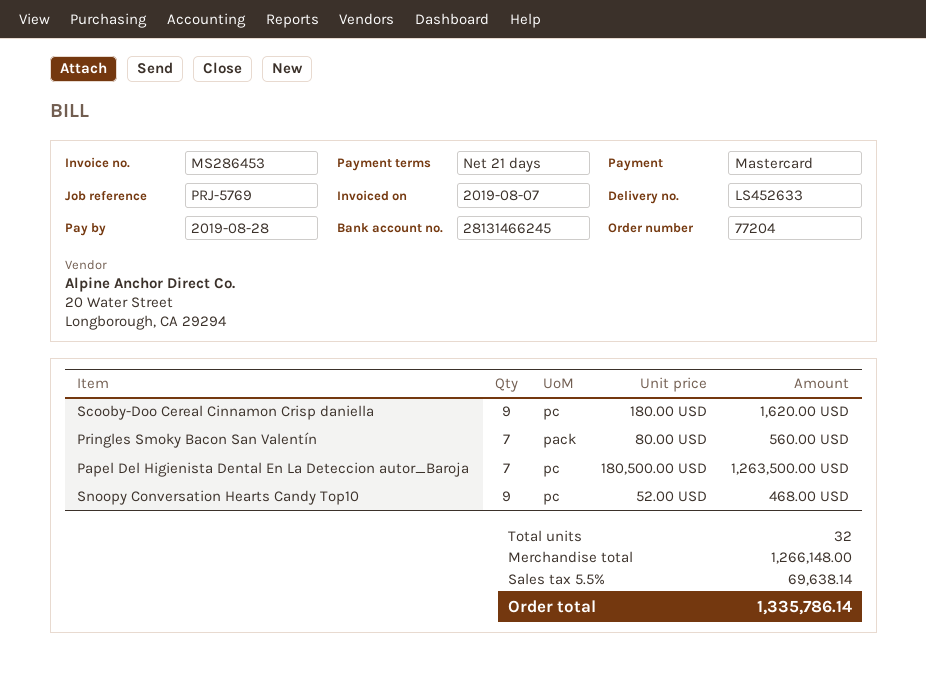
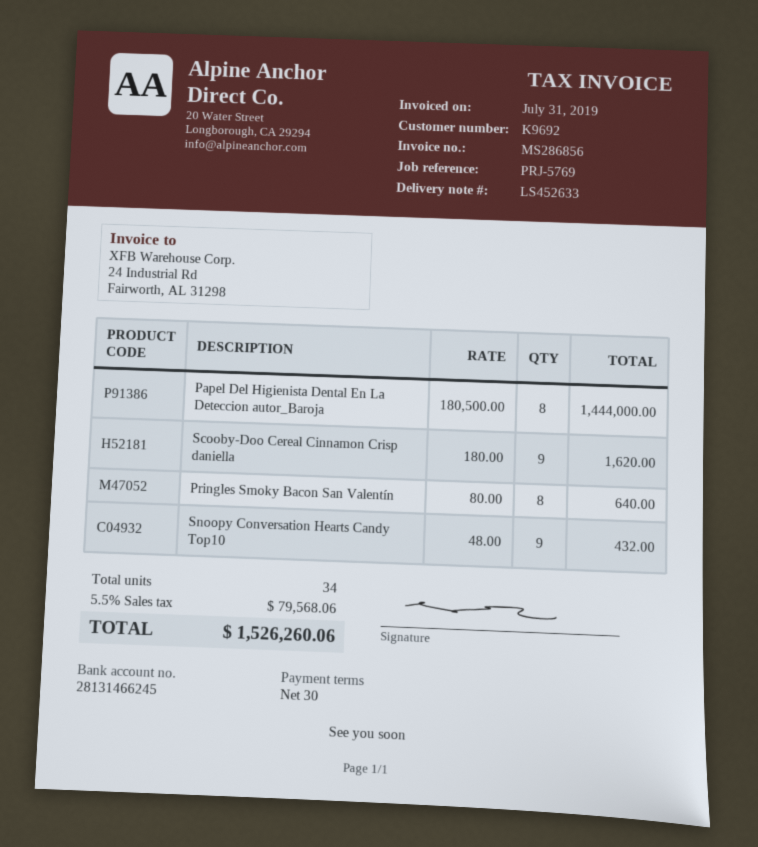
invoice number: MS286453 -> MS286856
invoice date: 2019-08-07 -> 2019-07-31
payment terms: 21 days -> 30 days
Pringles Smoky Bacon San Valentín: 7 x 80.00 = 560.00 -> 8 x 80.00 = 640.00
Papel Del Higienista Dental En La Deteccion autor_Baroja: 7 x 180500.00 = 1263500.00 -> 8 x 180500.00 = 1444000.00
Snoopy Conversation Hearts Candy Top10: 9 x 52.00 = 468.00 -> 9 x 48.00 = 432.00
total quantity: 32 -> 34
tax: 5.5% = 69638.14 -> 5.5% = 79568.06
total: 1335786.14 -> 1526260.06

